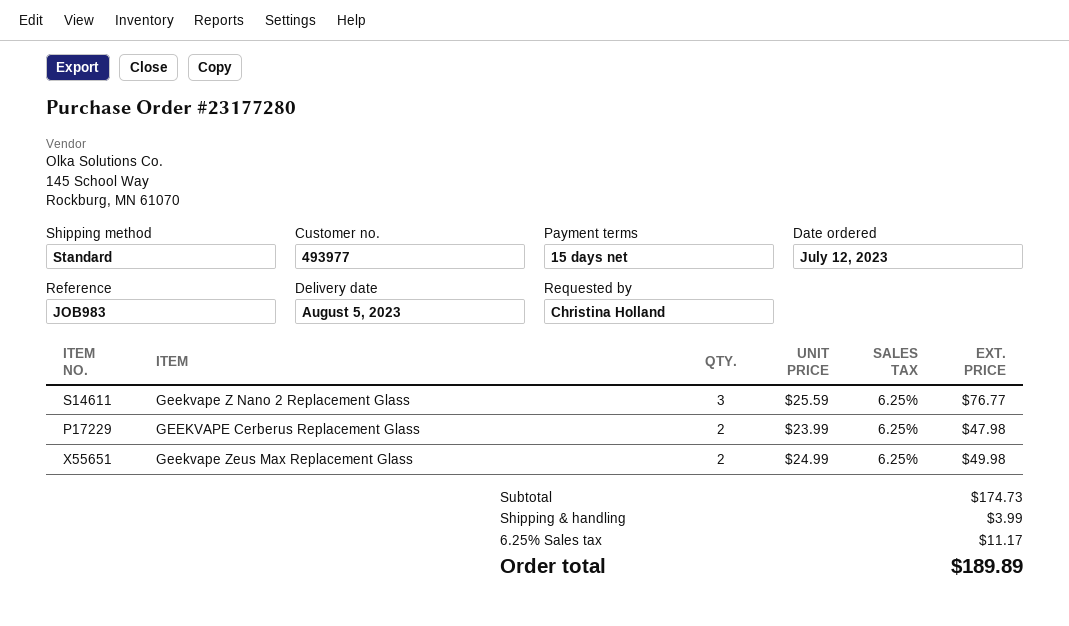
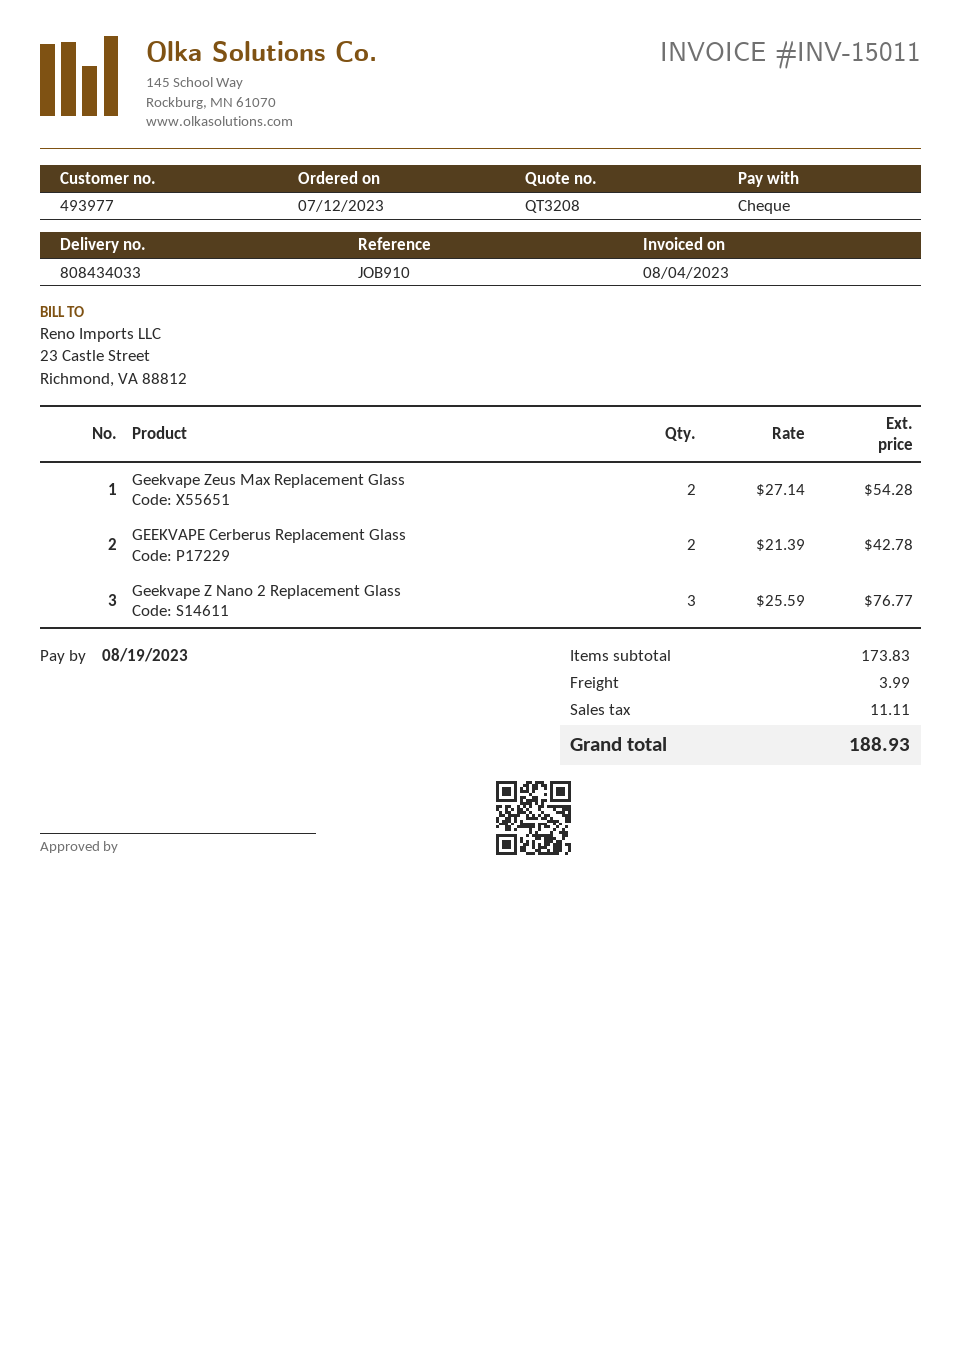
reference: JOB983 -> JOB910
GEEKVAPE Cerberus Replacement Glass: 2 x 23.99 = 47.98 -> 2 x 21.39 = 42.78
Geekvape Zeus Max Replacement Glass: 2 x 24.99 = 49.98 -> 2 x 27.14 = 54.28
subtotal: 174.73 -> 173.83
tax: 11.17 -> 11.11
total: 189.89 -> 188.93

